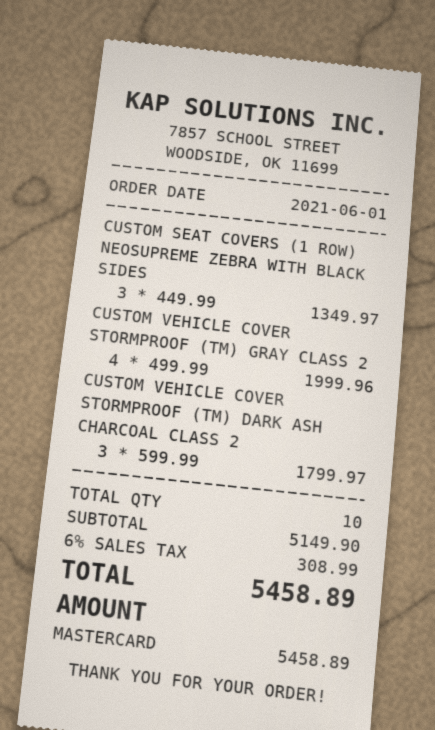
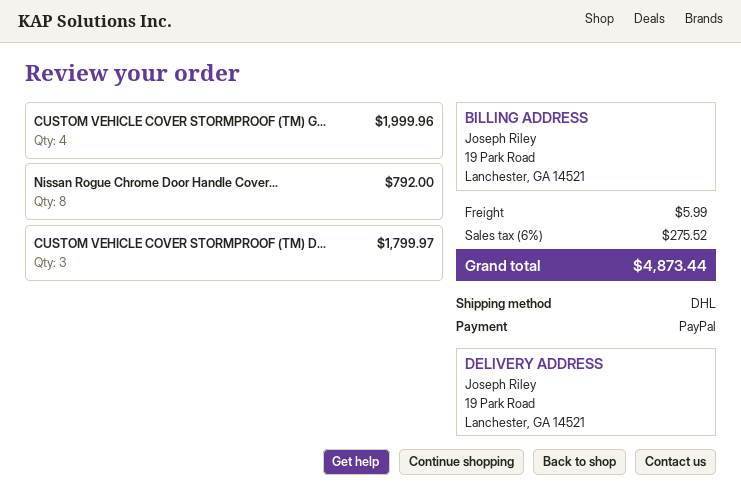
payment method: Mastercard -> PayPal
CUSTOM SEAT COVERS (1 ROW) NEOSUPREME ZEBRA WITH BLACK SIDES: 3 for 1349.97 -> none
Nissan Rogue Chrome Door Handle Cover...: none -> 8 for 792.00
shipping: none -> 5.99
tax: 6% = 308.99 -> 6% = 275.52
total: 5458.89 -> 4873.44

